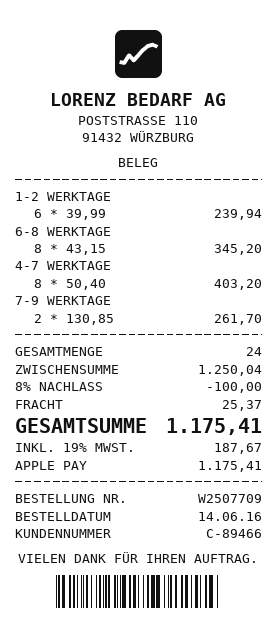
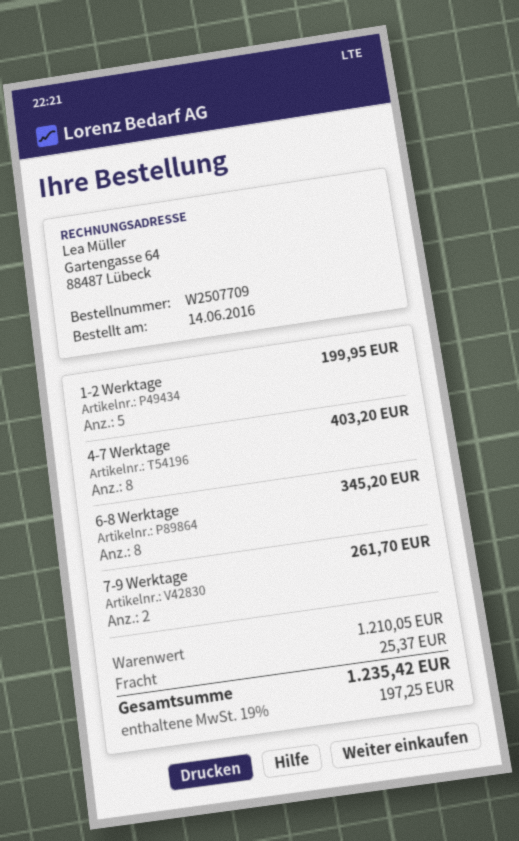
1-2 WERKTAGE: 6 for 239.94 -> 5 for 199.95
subtotal: 1250.04 -> 1210.05
discount: 8% = 100.00 -> none
tax: 19% = 187.67 -> 19% = 197.25
total: 1175.41 -> 1235.42

